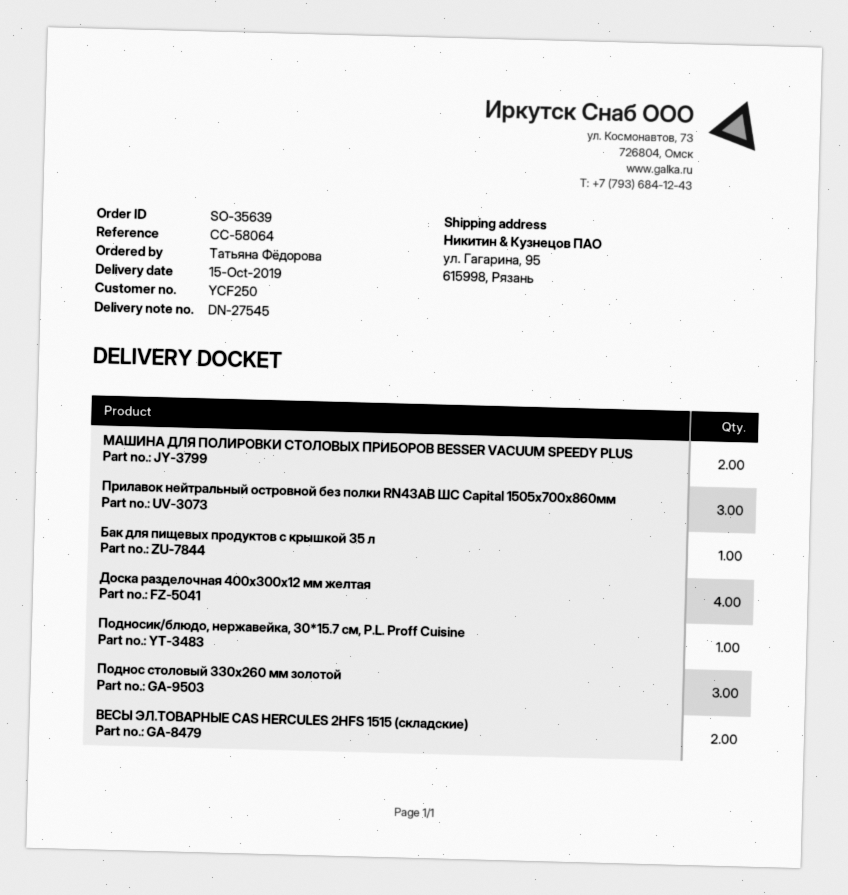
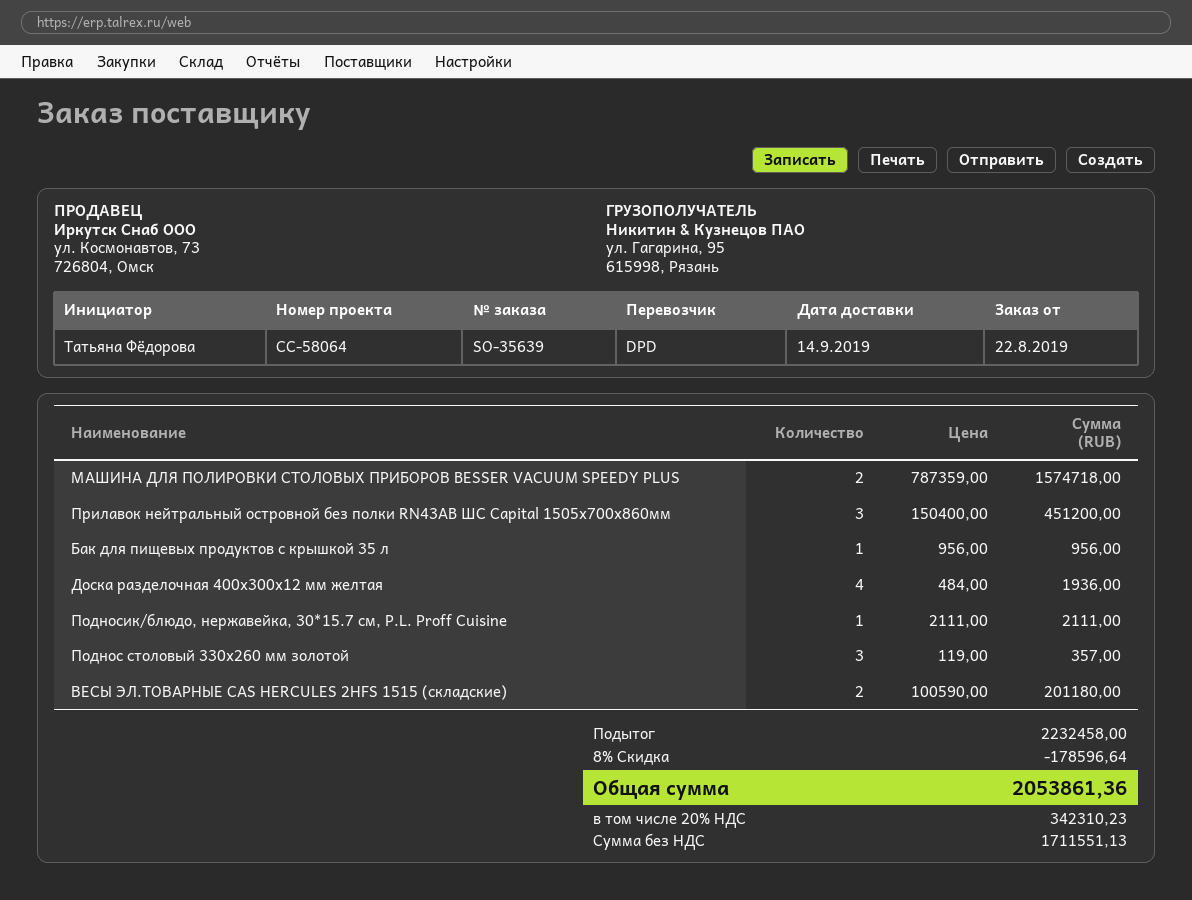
delivery date: 2019-10-15 -> 2019-09-14

